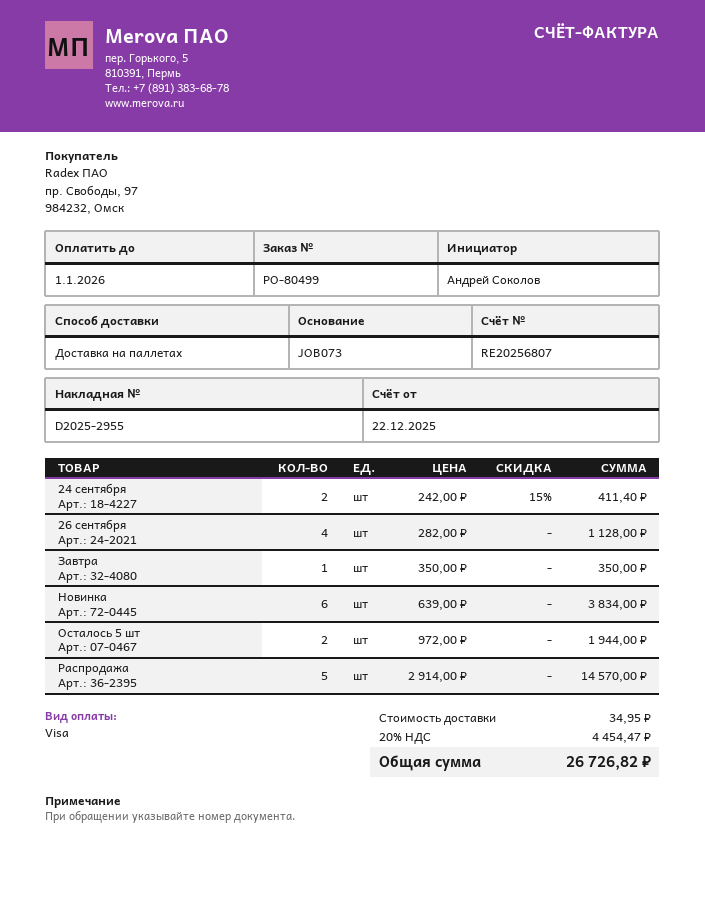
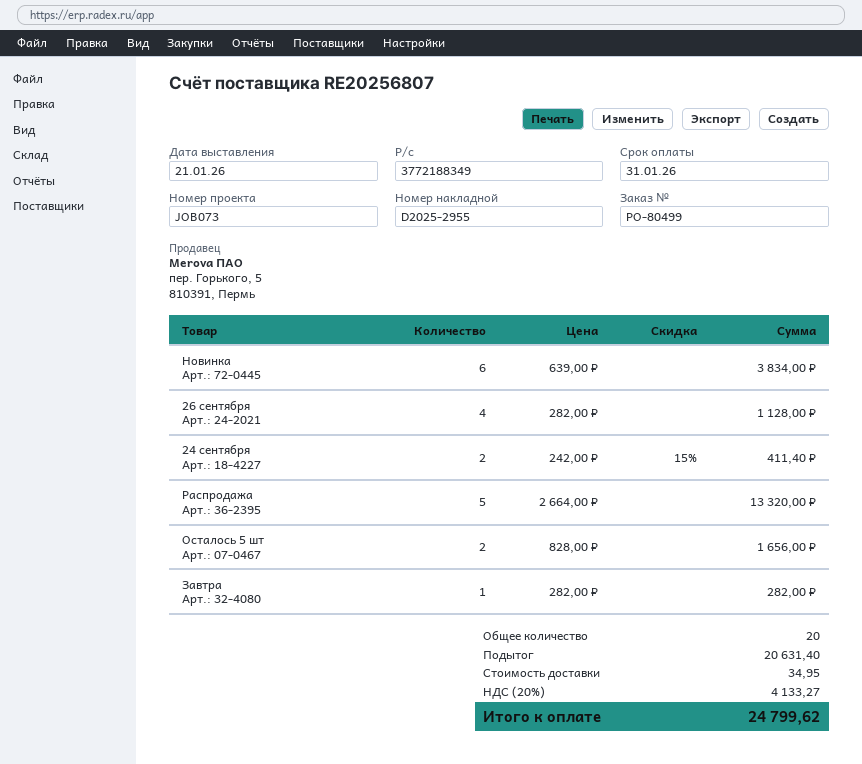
invoice date: 2025-12-22 -> 2026-01-21
due date: 2026-01-01 -> 2026-01-31
Завтра: 1 x 350.00 = 350.00 -> 1 x 282.00 = 282.00
Осталось 5 шт: 2 x 972.00 = 1944.00 -> 2 x 828.00 = 1656.00
Распродажа: 5 x 2914.00 = 14570.00 -> 5 x 2664.00 = 13320.00
tax: 20% = 4454.47 -> 20% = 4133.27
total: 26726.82 -> 24799.62

